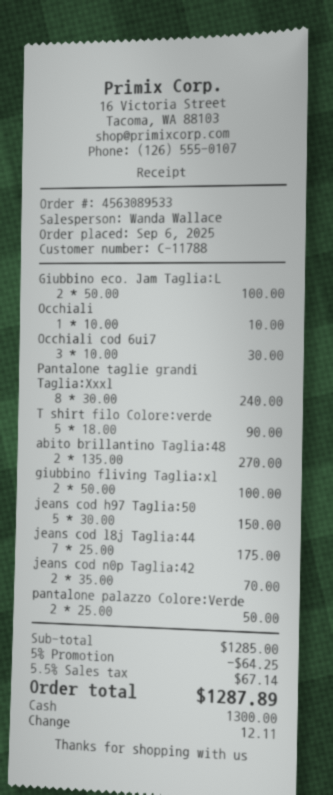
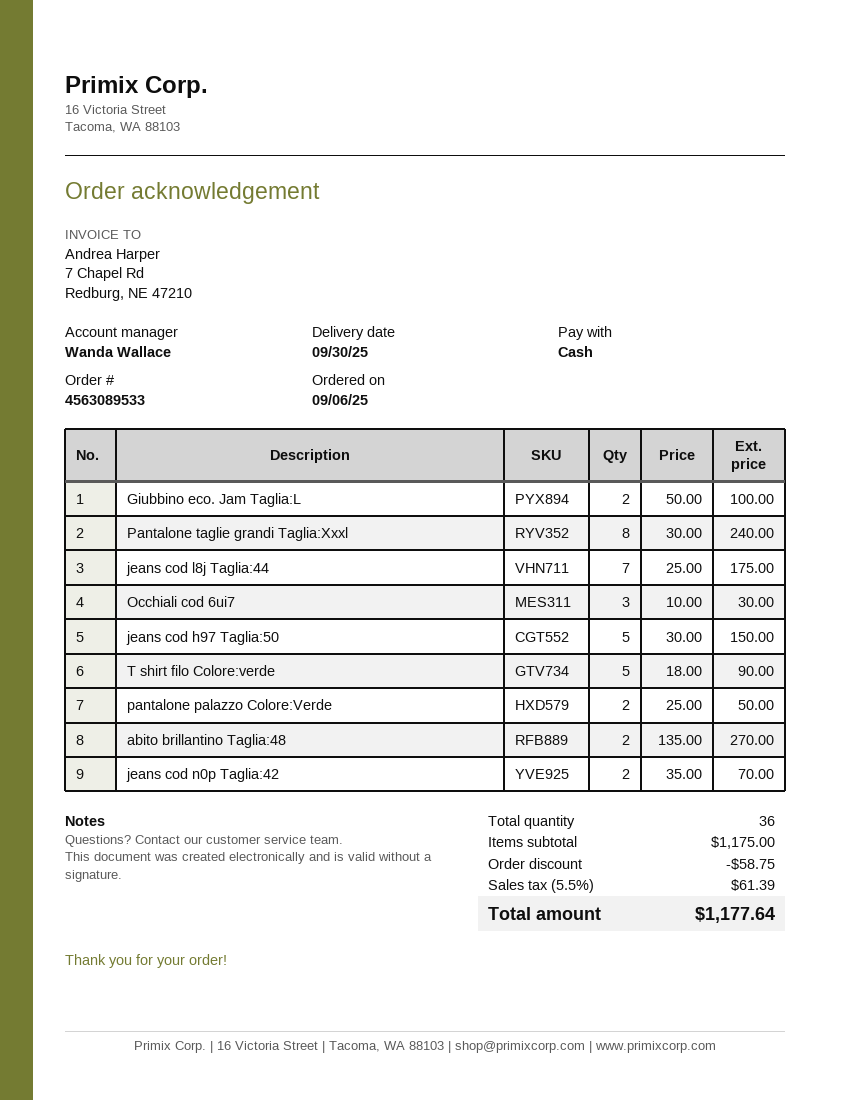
Occhiali: 1 x 10.00 = 10.00 -> none
giubbino fliving Taglia:xl: 2 x 50.00 = 100.00 -> none
subtotal: 1285.00 -> 1175.00
discount: 64.25 -> 58.75
tax: 5.5% = 67.14 -> 5.5% = 61.39
total: 1287.89 -> 1177.64

